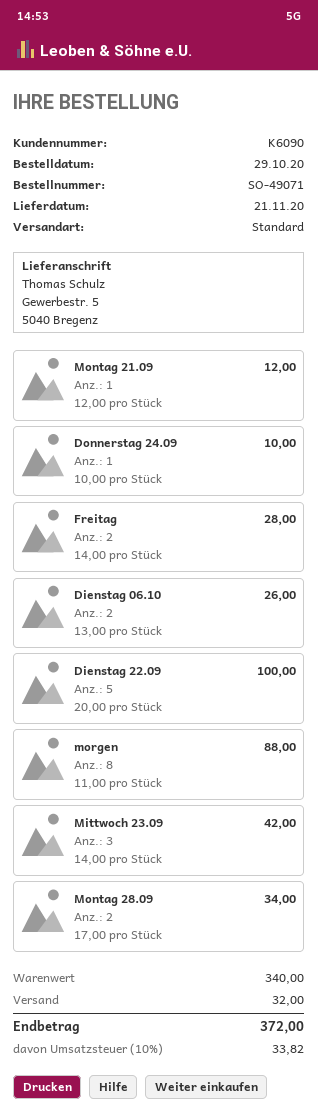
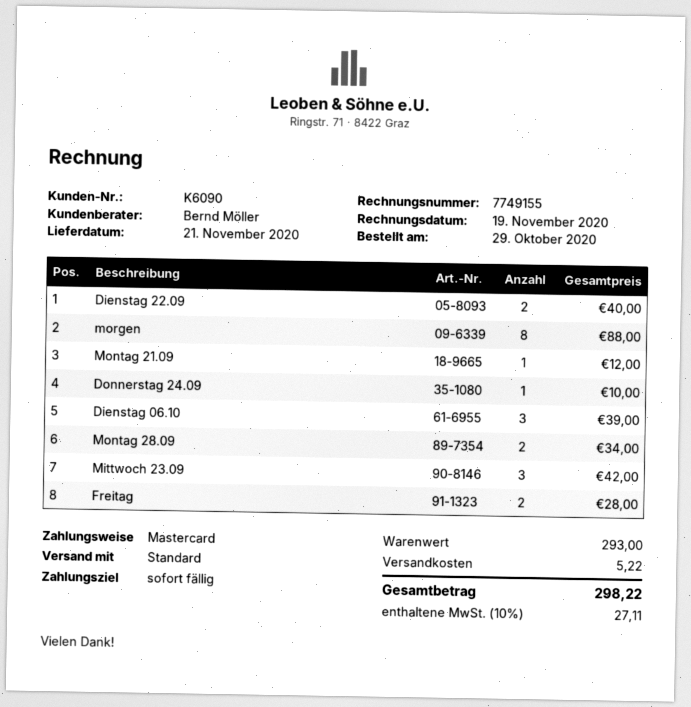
Dienstag 06.10: 2 for 26.00 -> 3 for 39.00
Dienstag 22.09: 5 for 100.00 -> 2 for 40.00
subtotal: 340.00 -> 293.00
shipping: 32.00 -> 5.22
tax: 10% = 33.82 -> 10% = 27.11
total: 372.00 -> 298.22

